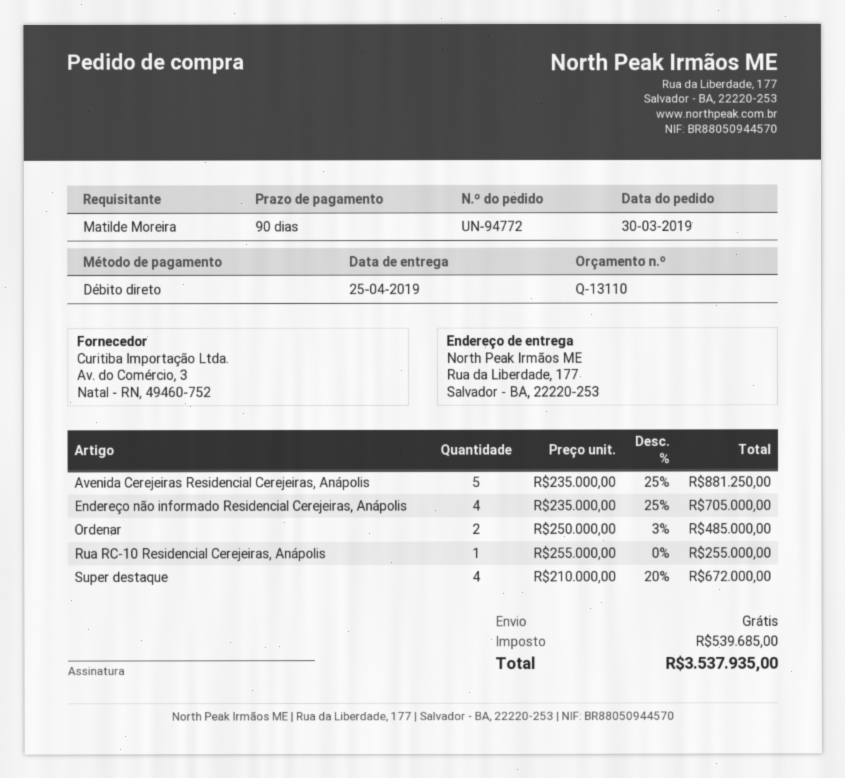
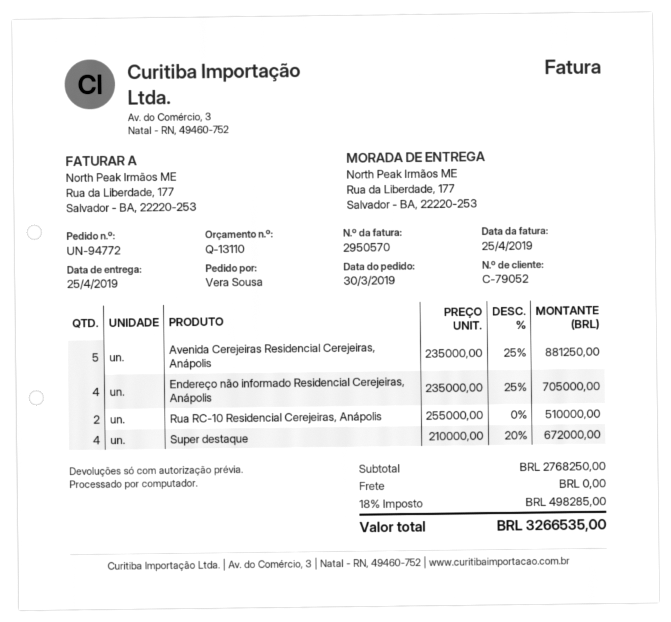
ordered by: Matilde Moreira -> Vera Sousa
Ordenar: 2 x 250000.00 - 3% = 485000.00 -> none
Rua RC-10 Residencial Cerejeiras, Anápolis: 1 x 255000.00 = 255000.00 -> 2 x 255000.00 = 510000.00
tax: 539685.00 -> 498285.00
total: 3537935.00 -> 3266535.00

